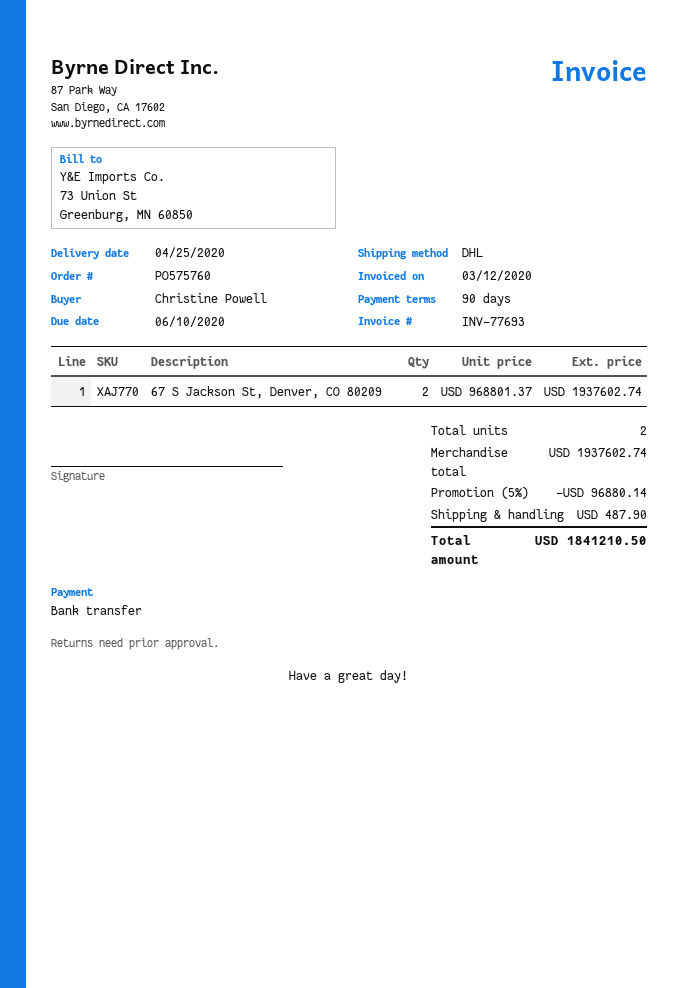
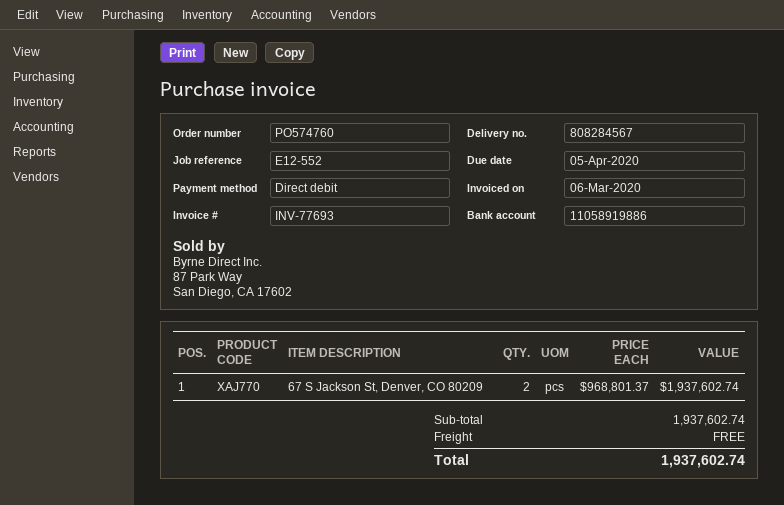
order number: PO575760 -> PO574760
invoice date: 2020-03-12 -> 2020-03-06
due date: 2020-06-10 -> 2020-04-05
payment method: bank transfer -> direct debit
discount: 5% = 96880.14 -> none
shipping: 487.90 -> 0.00
total: 1841210.50 -> 1937602.74

